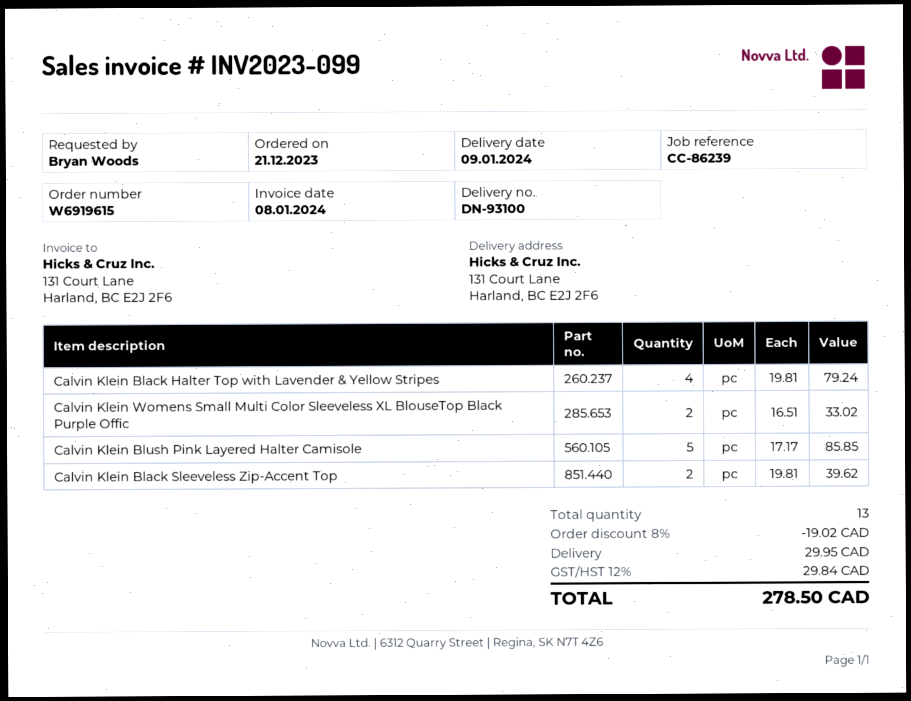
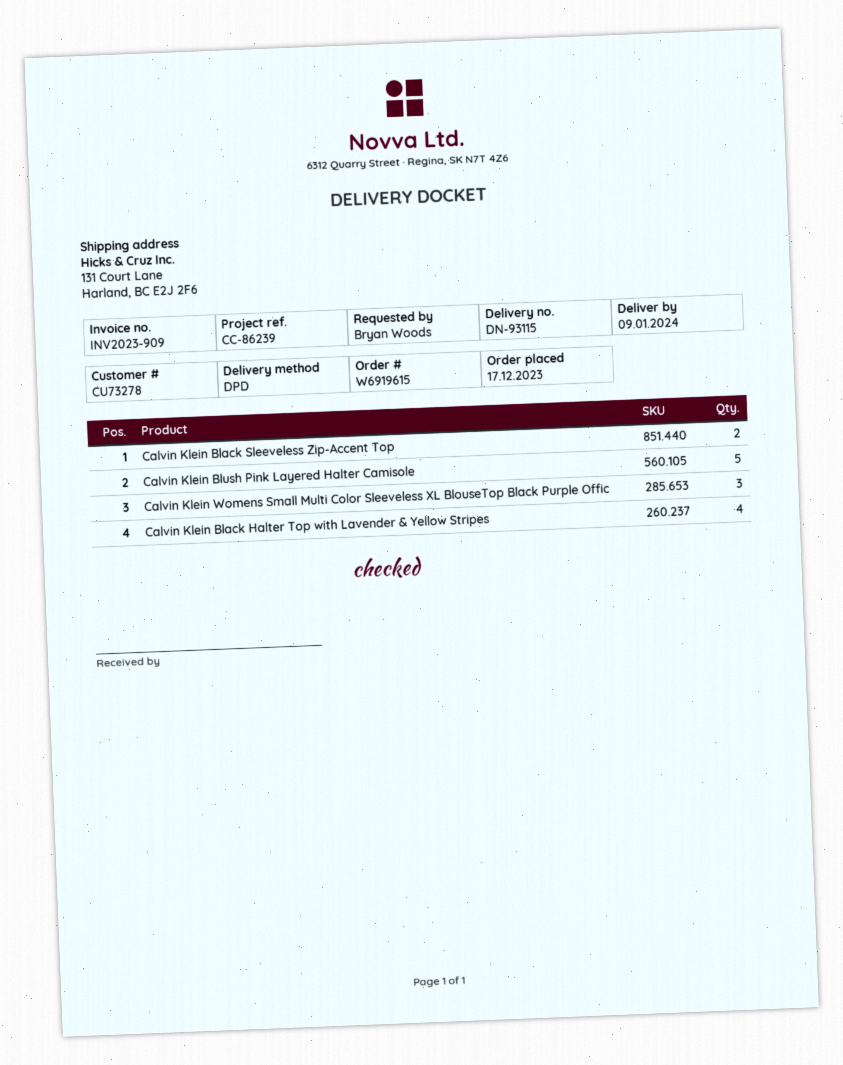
order date: 2023-12-21 -> 2023-12-17
delivery note number: DN-93100 -> DN-93115
invoice number: INV2023-099 -> INV2023-909
Calvin Klein Womens Small Multi Color Sleeveless XL BlouseTop Black Purple Offic: 2 -> 3

